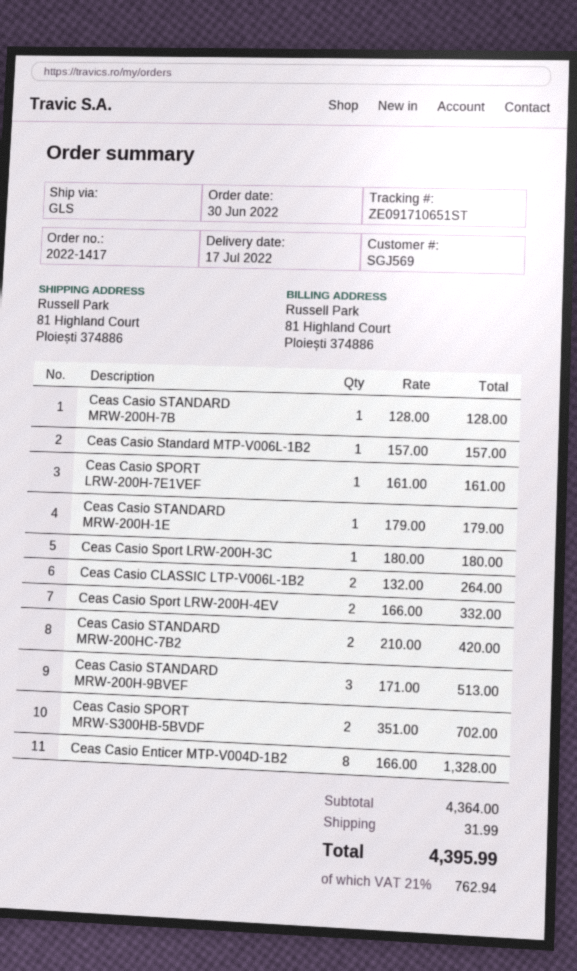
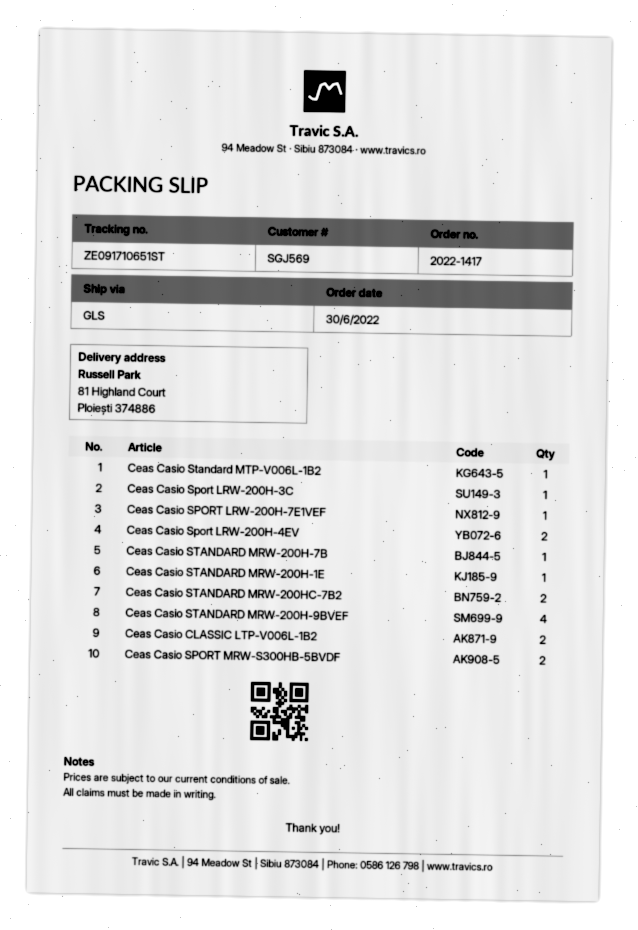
Ceas Casio STANDARD MRW-200H-9BVEF: 3 -> 4
Ceas Casio Enticer MTP-V004D-1B2: 8 -> none

